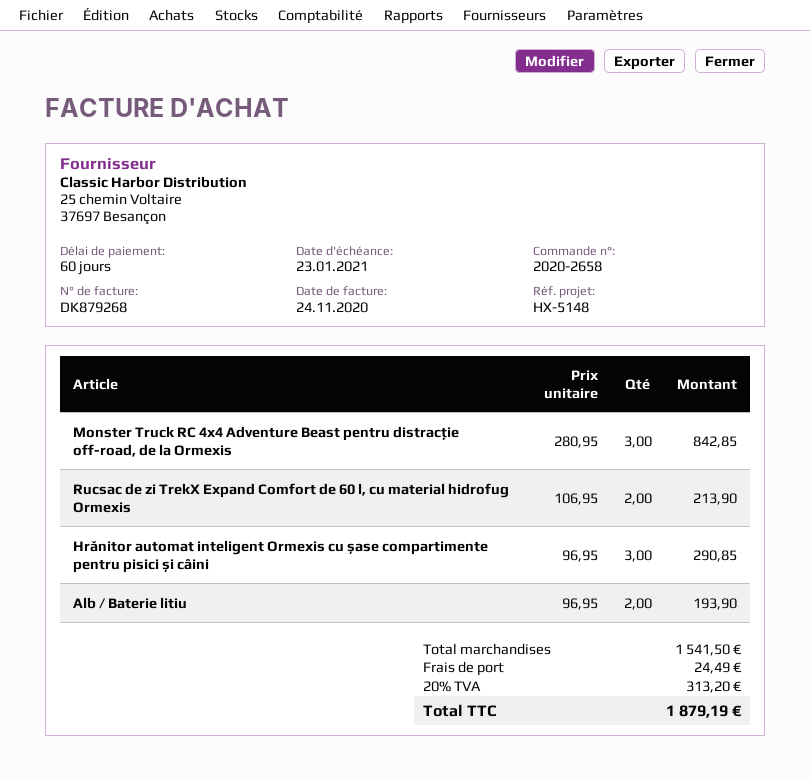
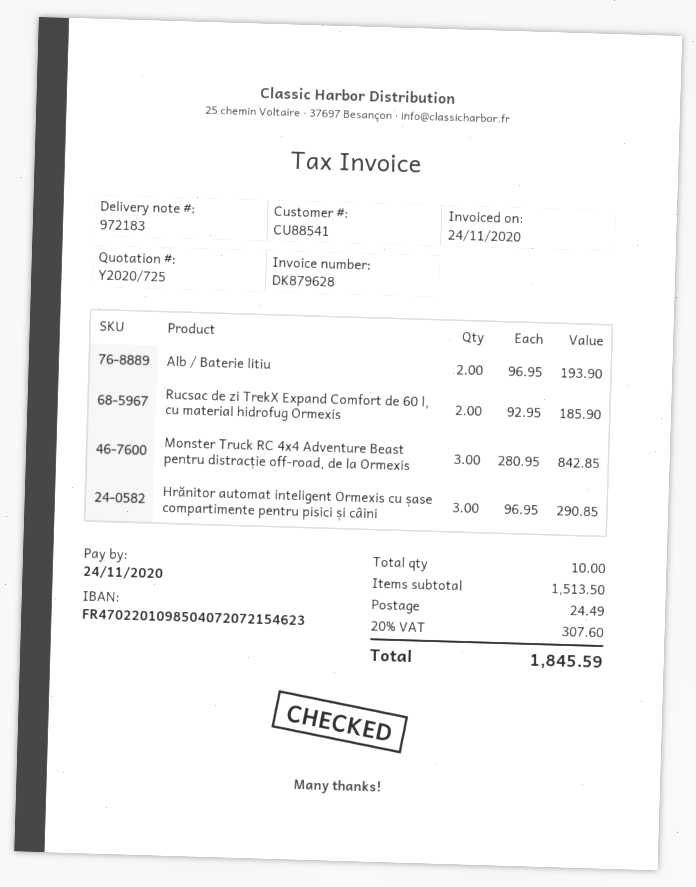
invoice number: DK879268 -> DK879628
due date: 2021-01-23 -> 2020-11-24
Rucsac de zi TrekX Expand Comfort de 60 l, cu material hidrofug Ormexis: 2 x 106.95 = 213.90 -> 2 x 92.95 = 185.90
subtotal: 1541.50 -> 1513.50
tax: 20% = 313.20 -> 20% = 307.60
total: 1879.19 -> 1845.59

